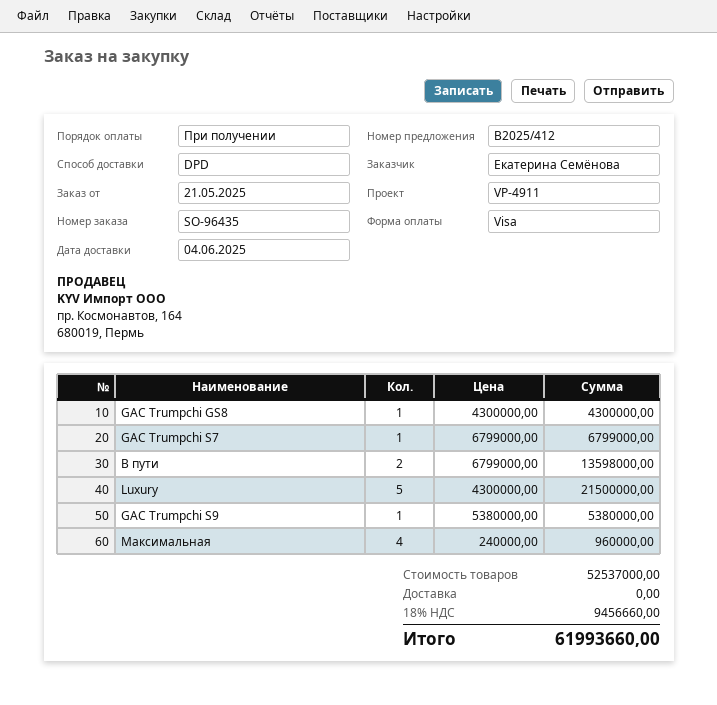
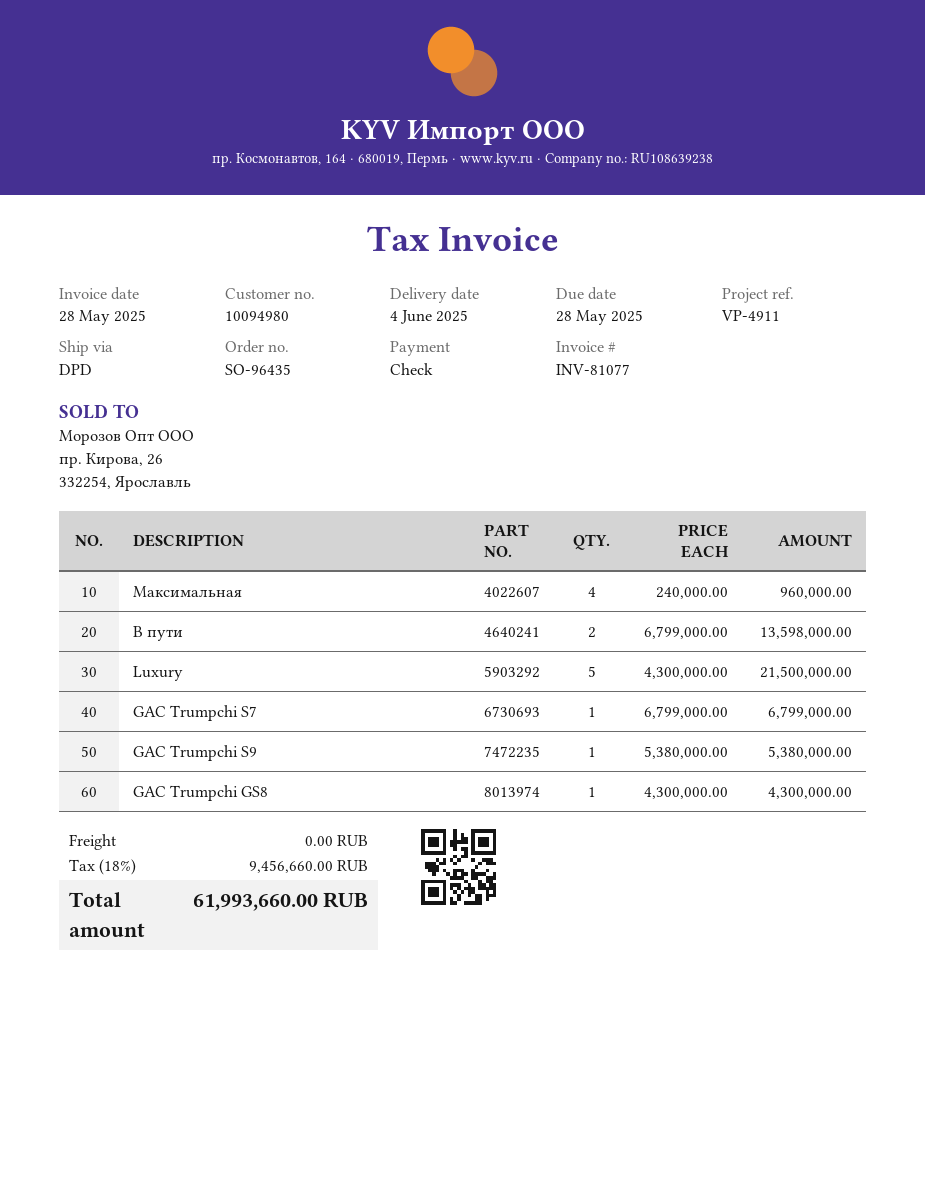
payment method: Visa -> cheque

